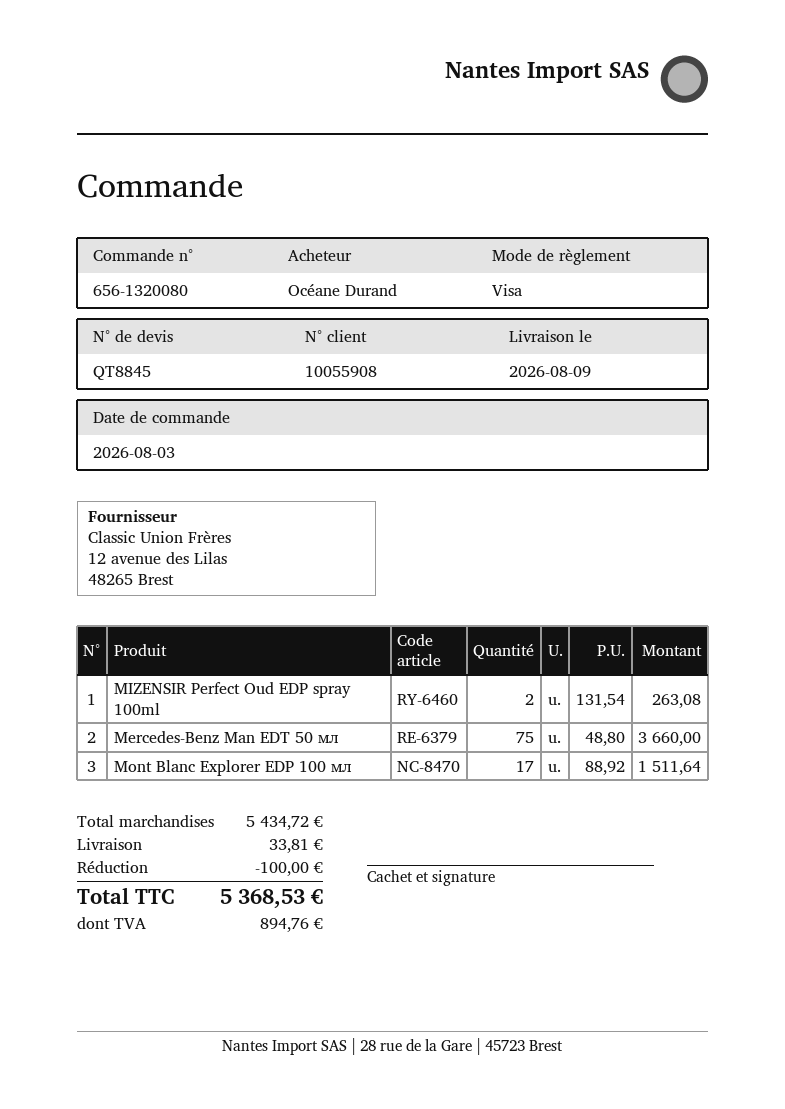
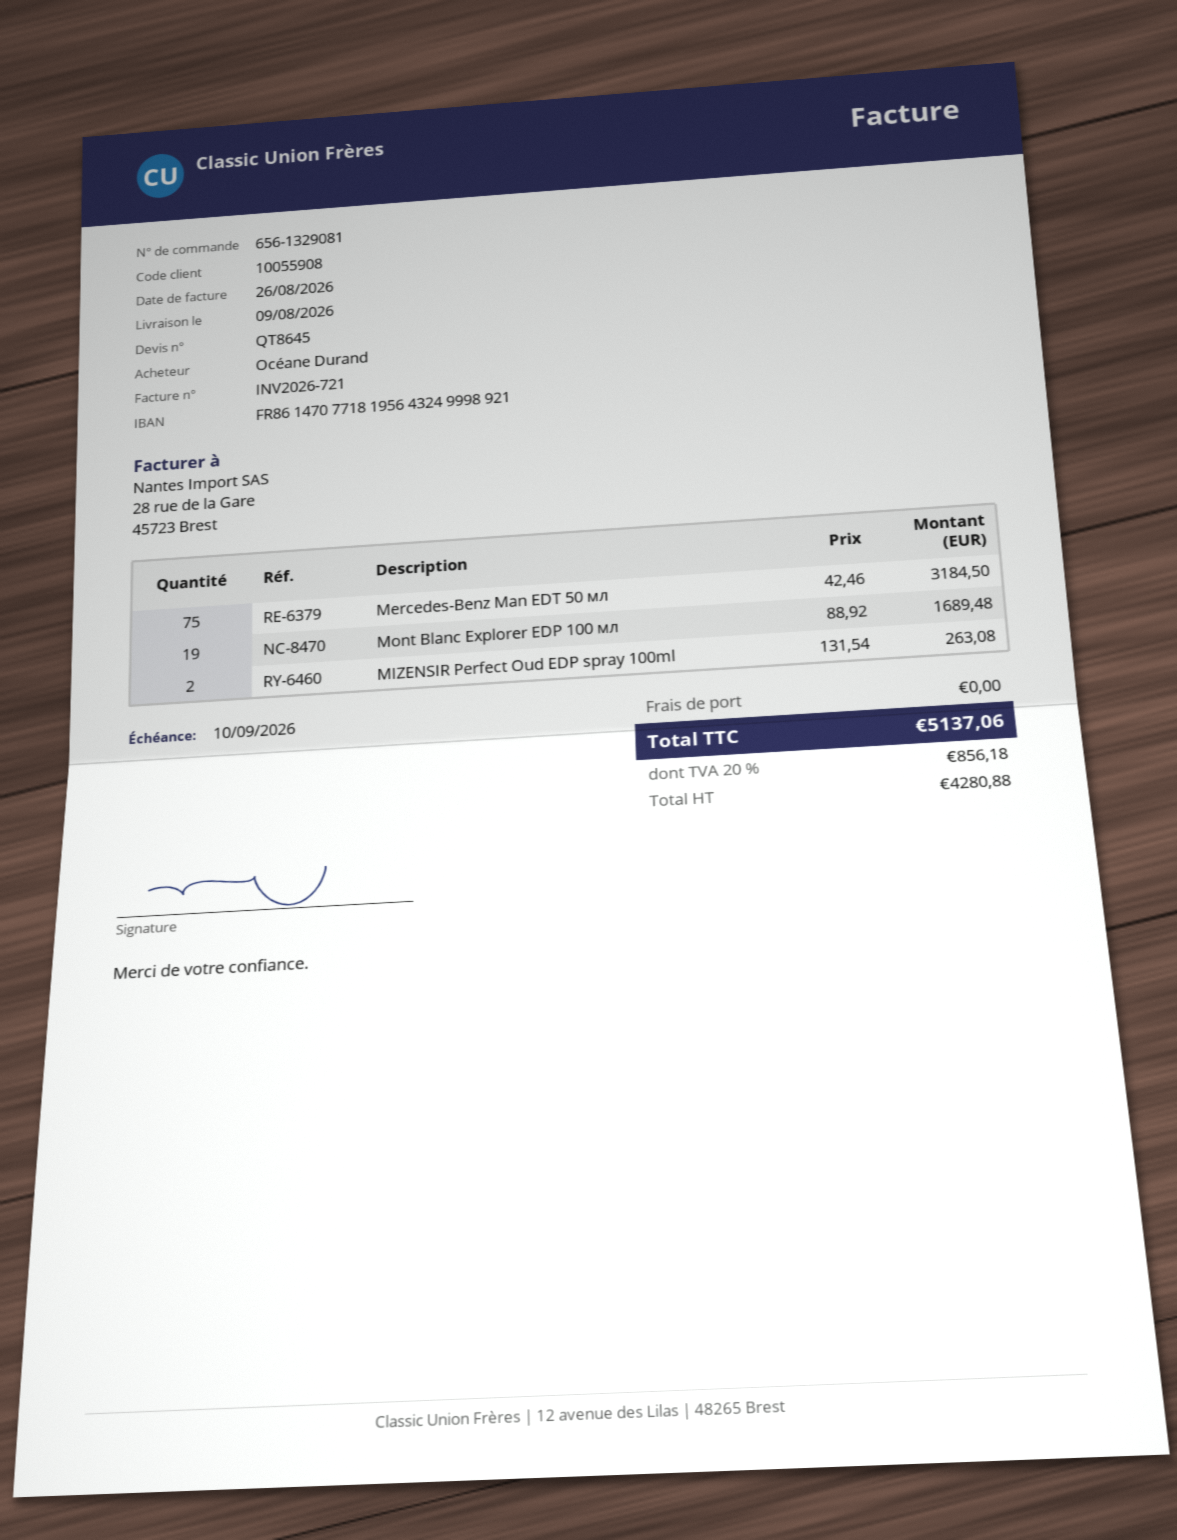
quote number: QT8845 -> QT8645
order number: 656-1320080 -> 656-1329081
Mercedes-Benz Man EDT 50 мл: 75 x 48.80 = 3660.00 -> 75 x 42.46 = 3184.50
Mont Blanc Explorer EDP 100 мл: 17 x 88.92 = 1511.64 -> 19 x 88.92 = 1689.48
discount: 100.00 -> none
shipping: 33.81 -> 0.00
tax: 894.76 -> 856.18
total: 5368.53 -> 5137.06

